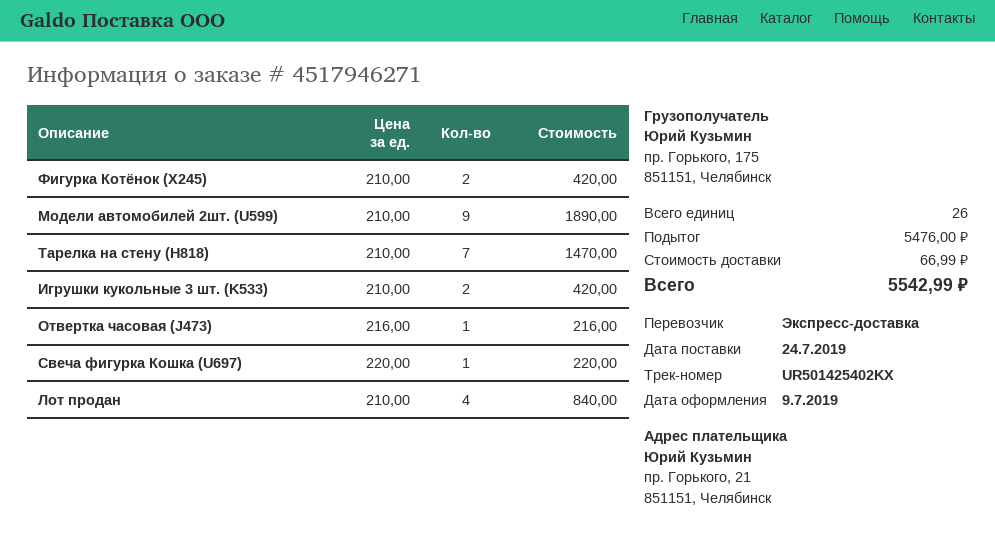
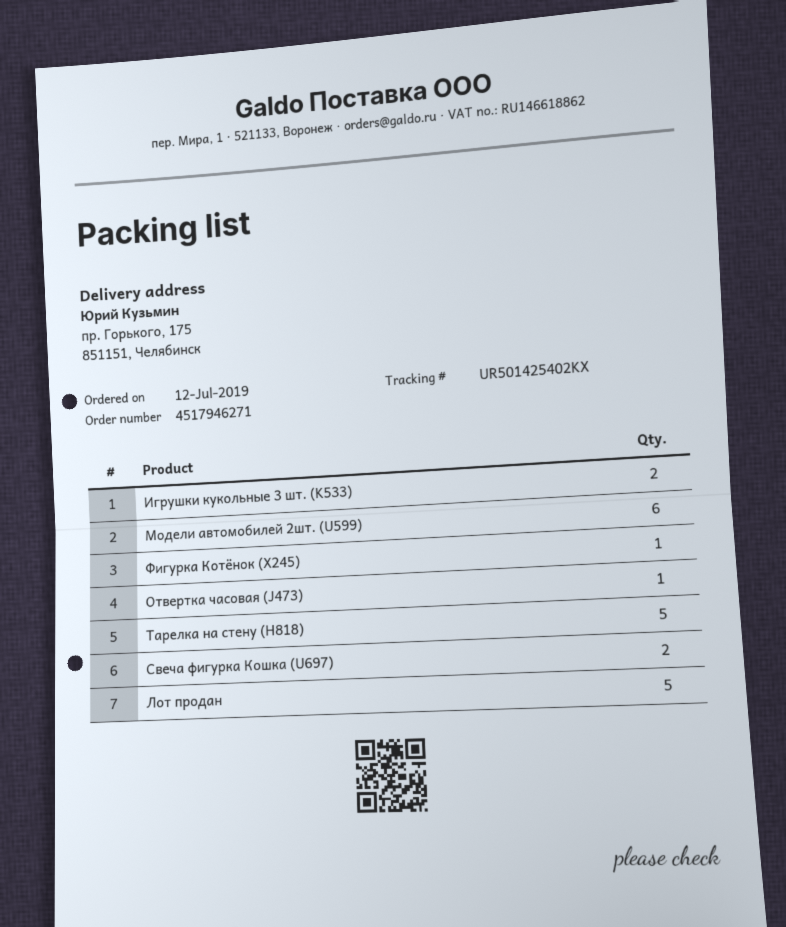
order date: 2019-07-09 -> 2019-07-12
Фигурка Котёнок (X245): 2 -> 1
Модели автомобилей 2шт. (U599): 9 -> 6
Тарелка на стену (H818): 7 -> 5
Свеча фигурка Кошка (U697): 1 -> 2
Лот продан: 4 -> 5

